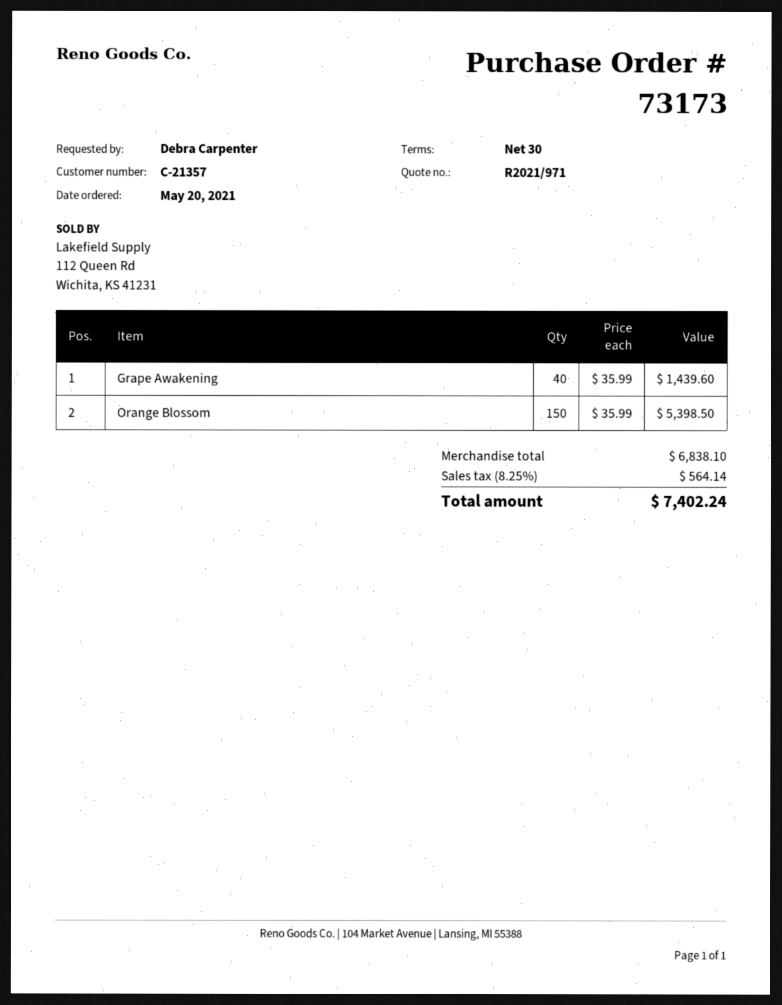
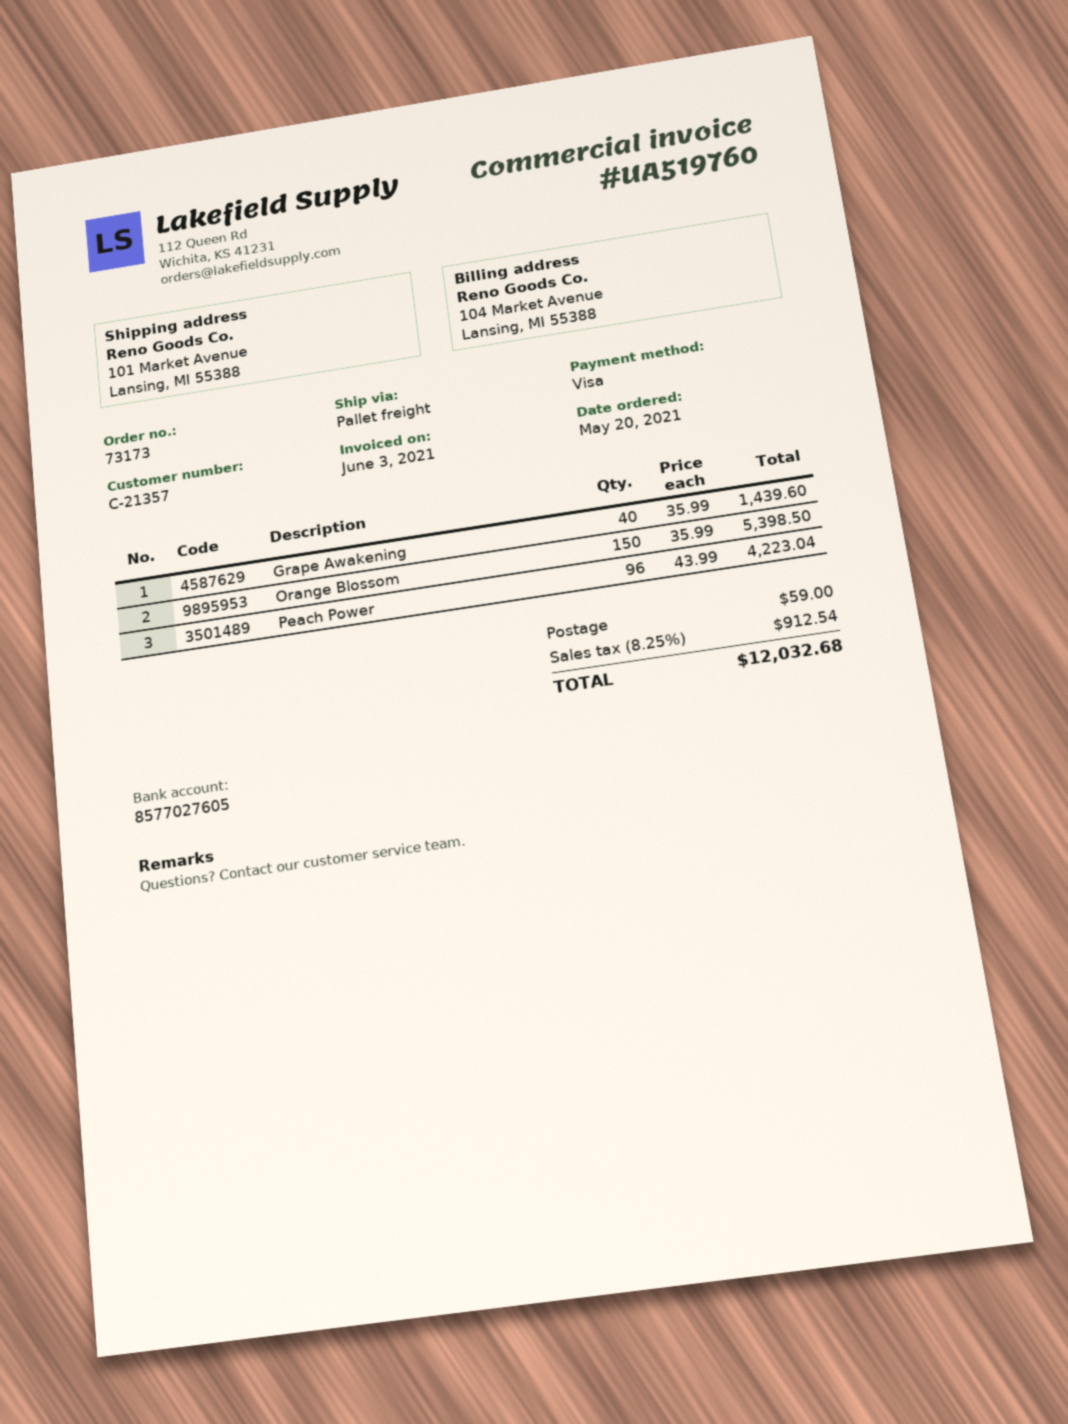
Peach Power: none -> 96 x 43.99 = 4223.04
shipping: none -> 59.00
tax: 8.25% = 564.14 -> 8.25% = 912.54
total: 7402.24 -> 12032.68

